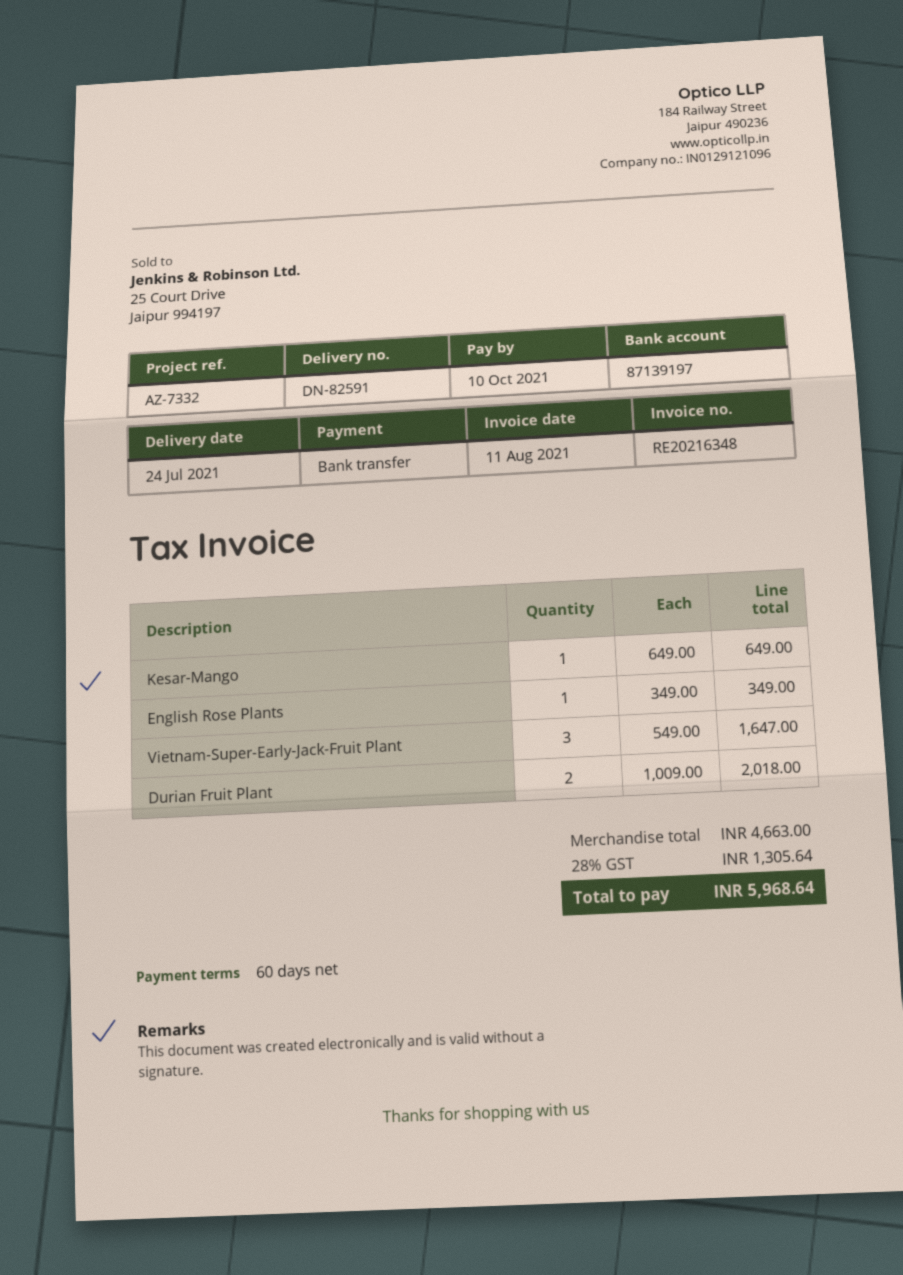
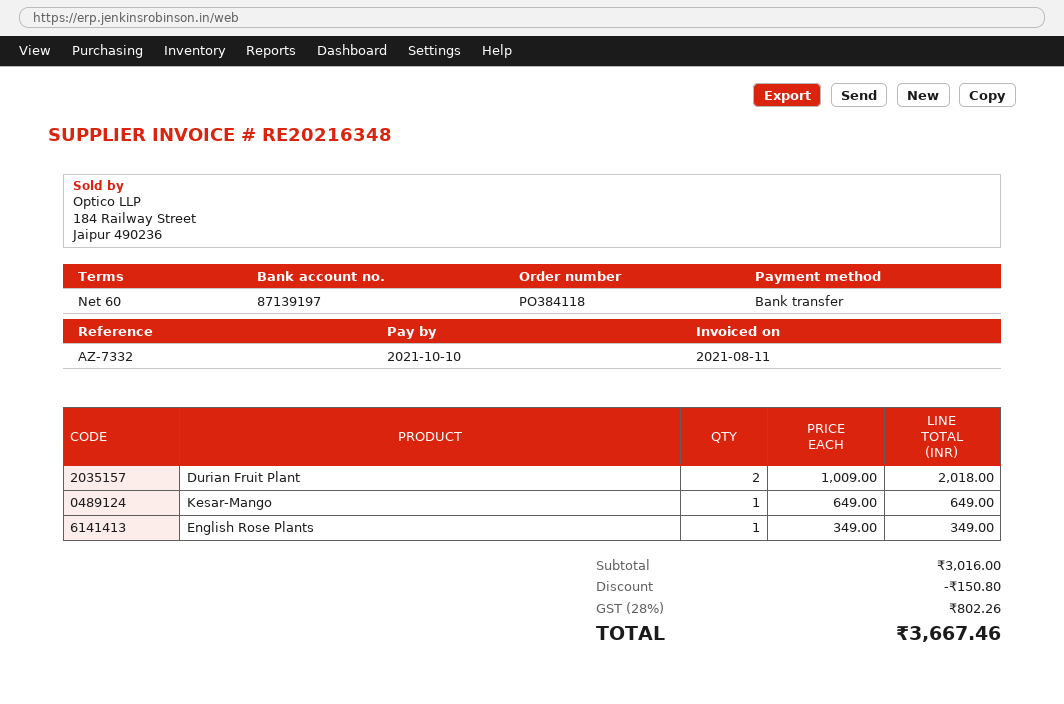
Vietnam-Super-Early-Jack-Fruit Plant: 3 x 549.00 = 1647.00 -> none
subtotal: 4663.00 -> 3016.00
discount: none -> 150.80
tax: 28% = 1305.64 -> 28% = 802.26
total: 5968.64 -> 3667.46

